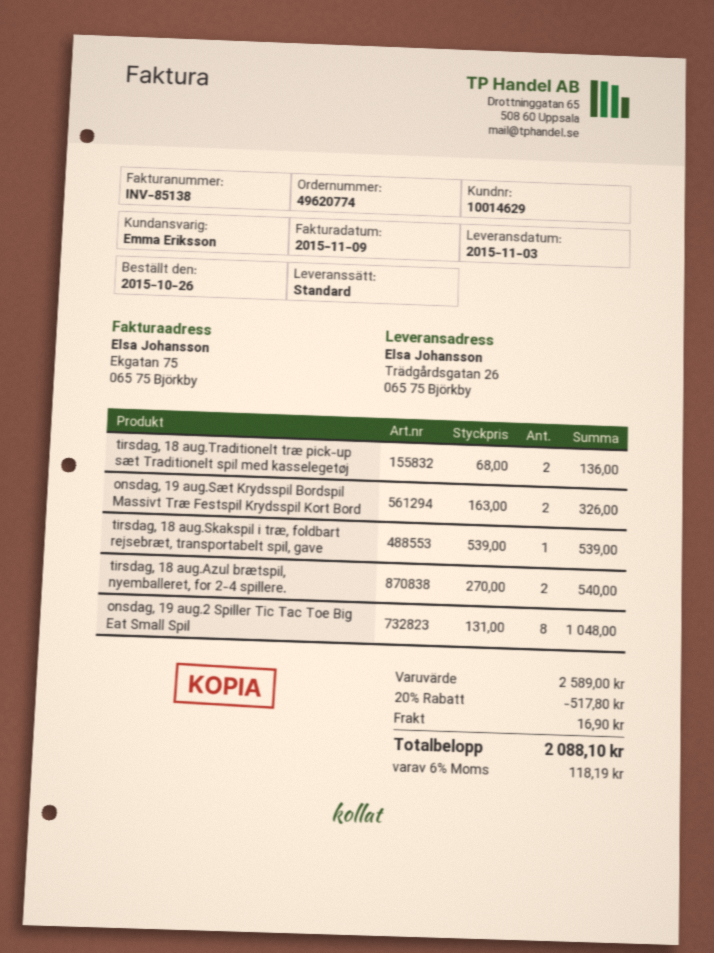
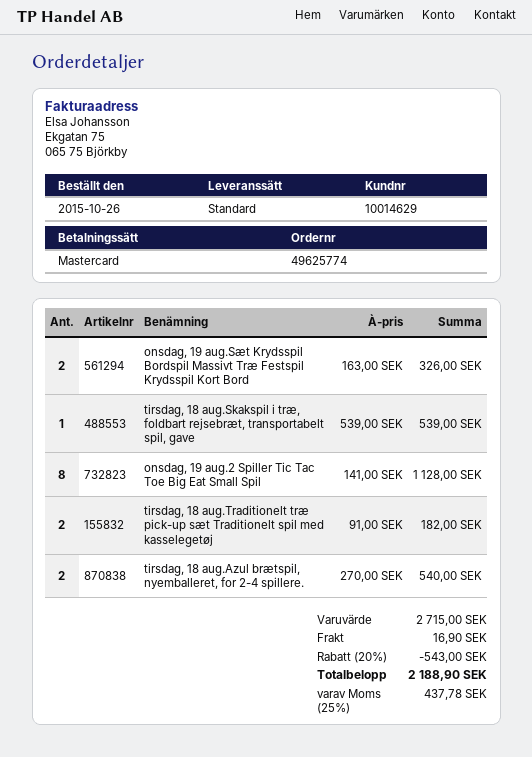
order number: 49620774 -> 49625774
tirsdag, 18 aug.Traditionelt træ pick-up sæt Traditionelt spil med kasselegetøj: 2 x 68.00 = 136.00 -> 2 x 91.00 = 182.00
onsdag, 19 aug.2 Spiller Tic Tac Toe Big Eat Small Spil: 8 x 131.00 = 1048.00 -> 8 x 141.00 = 1128.00
subtotal: 2589.00 -> 2715.00
discount: 20% = 517.80 -> 20% = 543.00
tax: 6% = 118.19 -> 25% = 437.78
total: 2088.10 -> 2188.90

